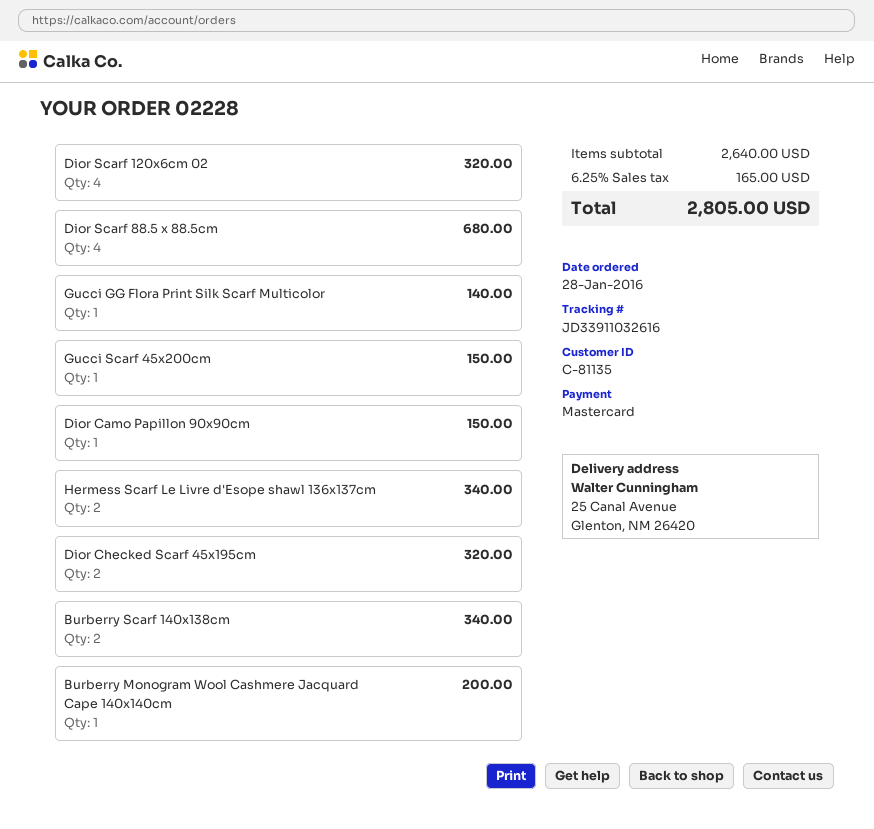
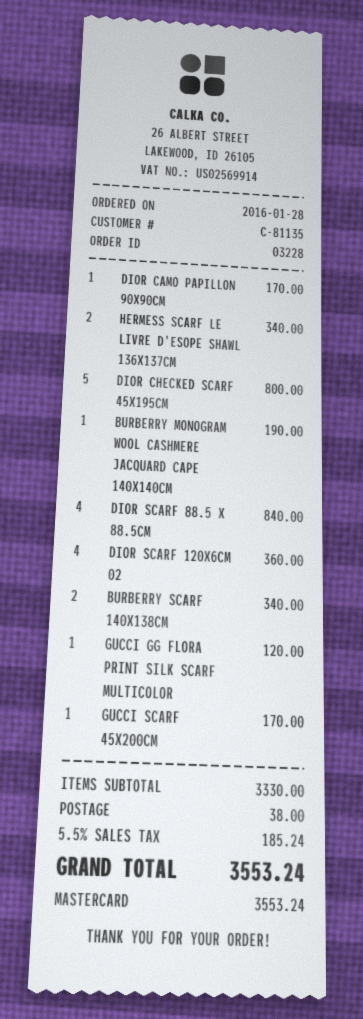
order number: 02228 -> 03228
Dior Scarf 120x6cm 02: 4 for 320.00 -> 4 for 360.00
Dior Scarf 88.5 x 88.5cm: 4 for 680.00 -> 4 for 840.00
Gucci GG Flora Print Silk Scarf Multicolor: 1 for 140.00 -> 1 for 120.00
Gucci Scarf 45x200cm: 1 for 150.00 -> 1 for 170.00
Dior Camo Papillon 90x90cm: 1 for 150.00 -> 1 for 170.00
Dior Checked Scarf 45x195cm: 2 for 320.00 -> 5 for 800.00
Burberry Monogram Wool Cashmere Jacquard Cape 140x140cm: 1 for 200.00 -> 1 for 190.00
subtotal: 2640.00 -> 3330.00
shipping: none -> 38.00
tax: 6.25% = 165.00 -> 5.5% = 185.24
total: 2805.00 -> 3553.24

